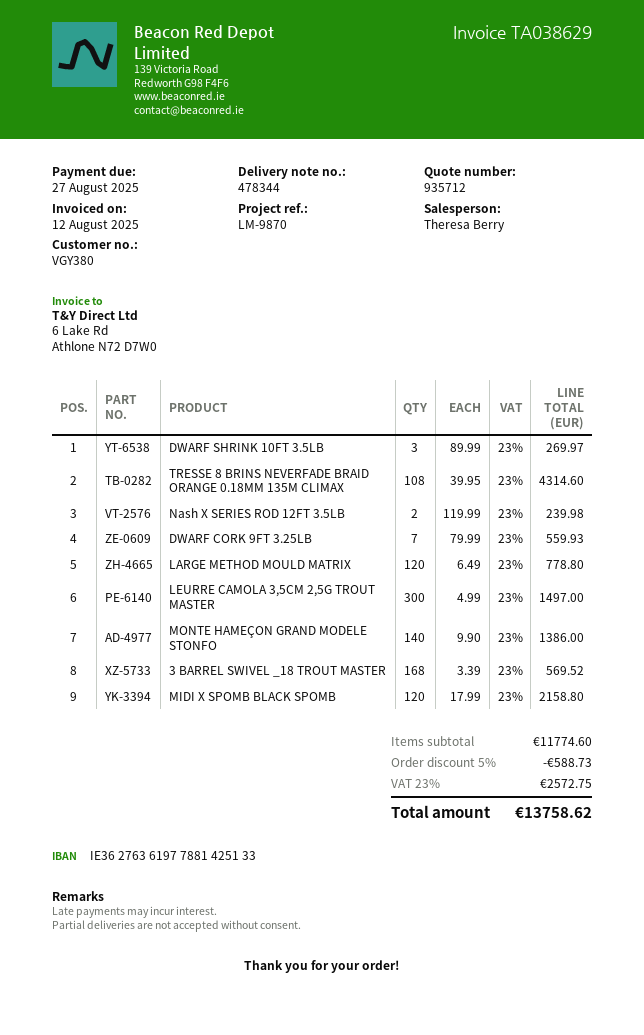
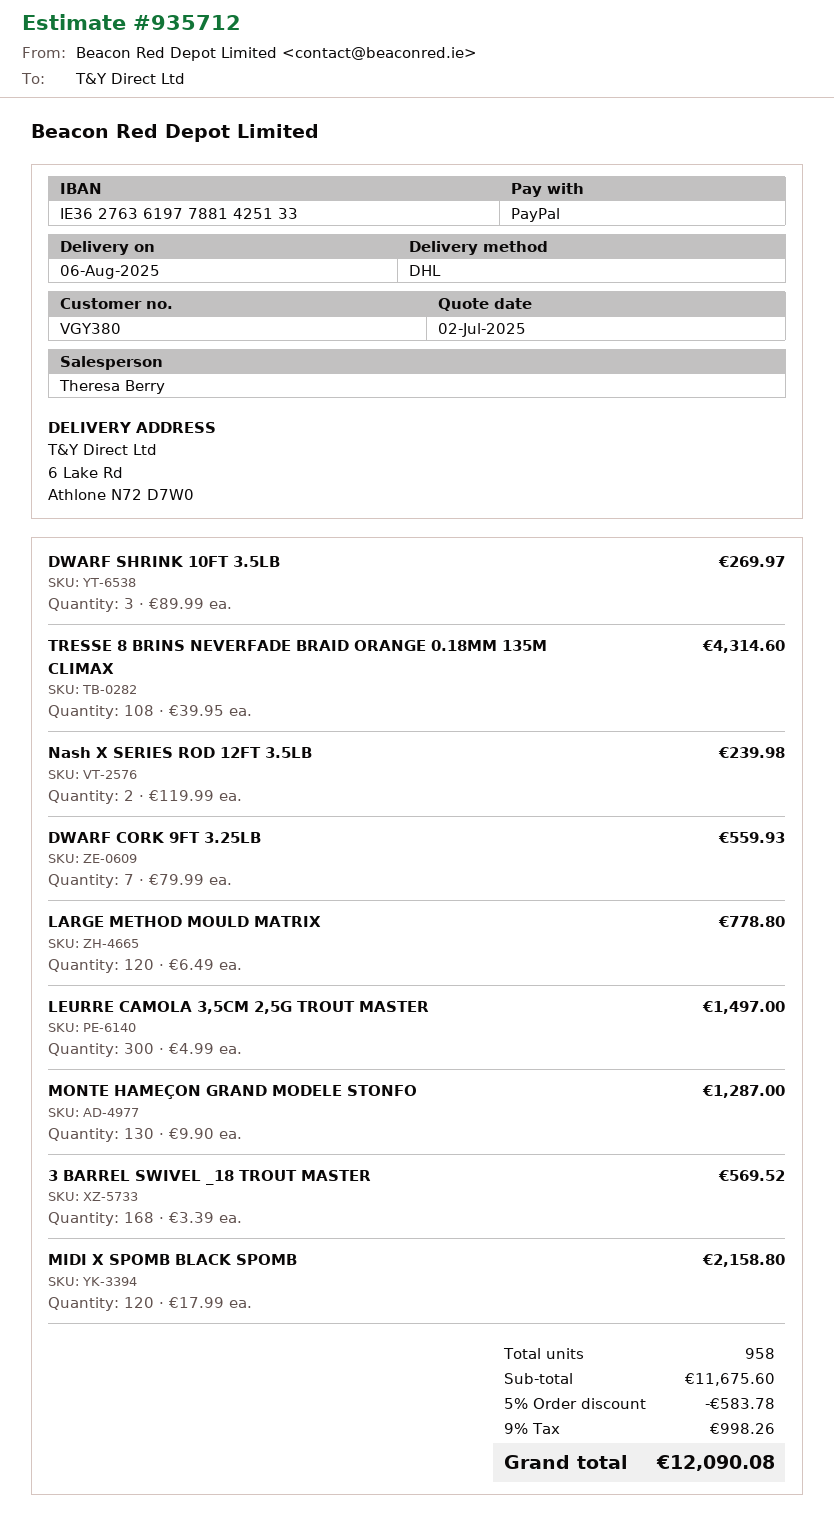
MONTE HAMEÇON GRAND MODELE STONFO: 140 x 9.90 = 1386.00 -> 130 x 9.90 = 1287.00
subtotal: 11774.60 -> 11675.60
discount: 5% = 588.73 -> 5% = 583.78
tax: 23% = 2572.75 -> 9% = 998.26
total: 13758.62 -> 12090.08

